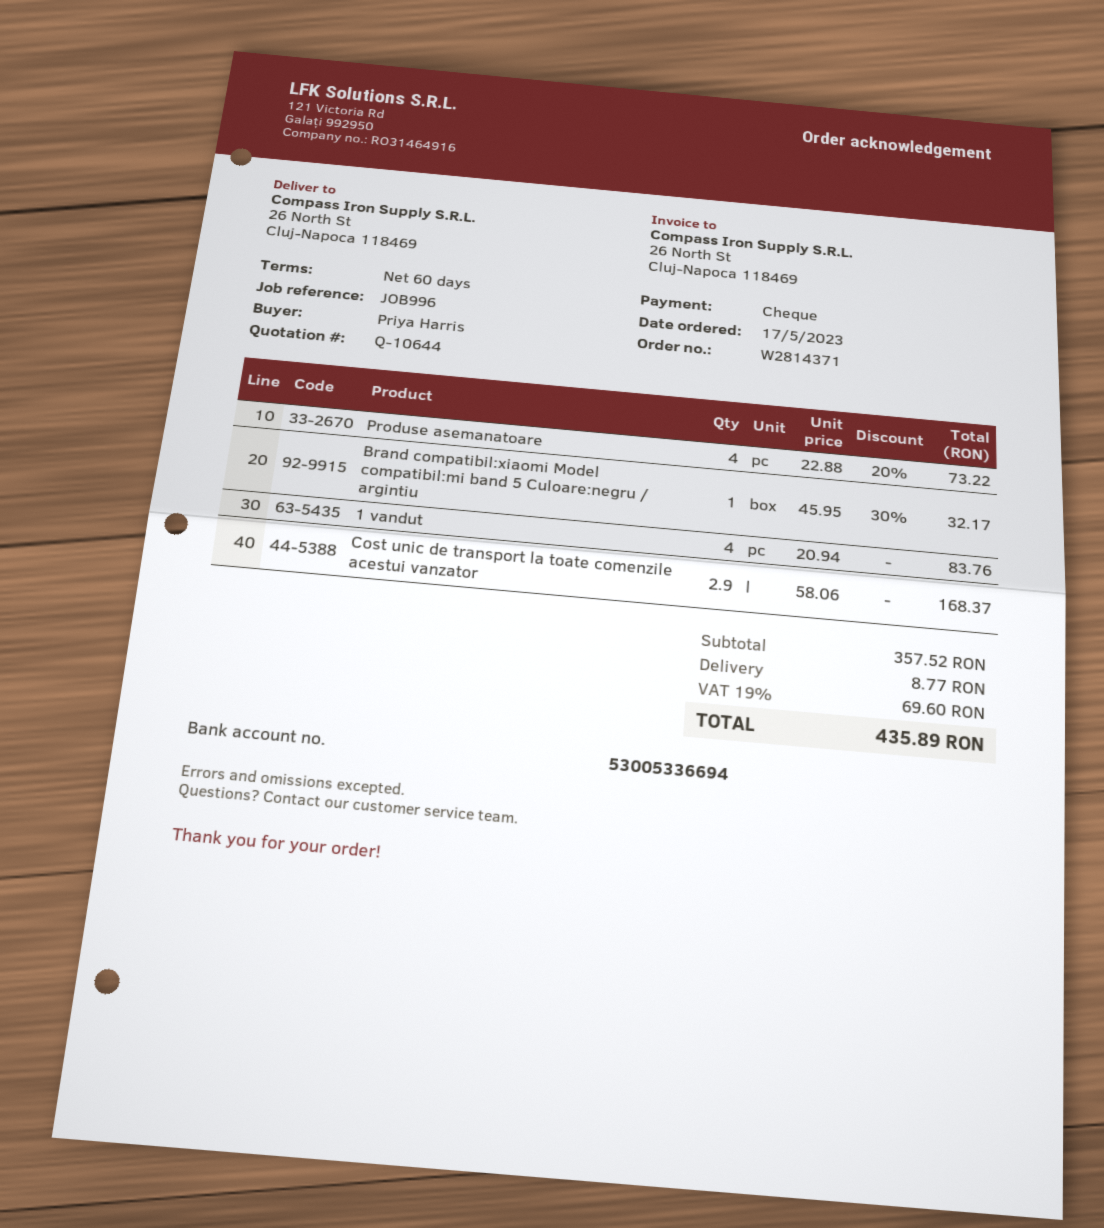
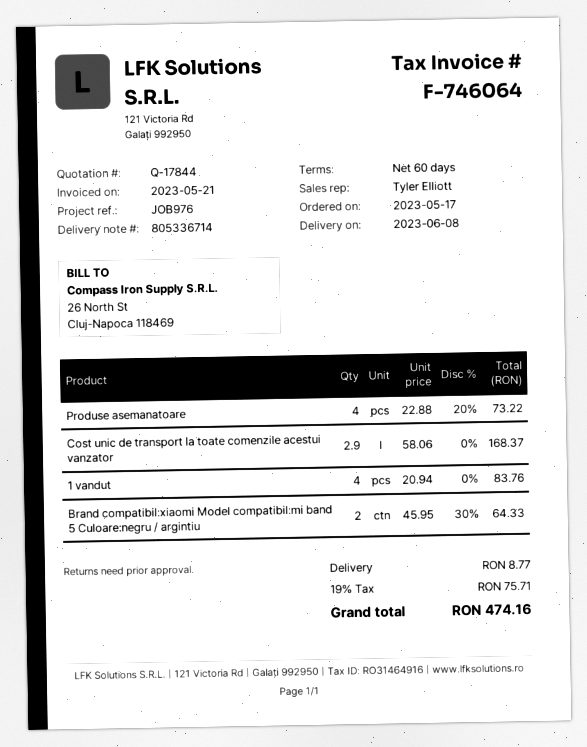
quote number: Q-10644 -> Q-17844
reference: JOB996 -> JOB976
Brand compatibil:xiaomi Model compatibil:mi band 5 Culoare:negru / argintiu: 1 x 45.95 - 30% = 32.17 -> 2 x 45.95 - 30% = 64.33
tax: 19% = 69.60 -> 19% = 75.71
total: 435.89 -> 474.16

